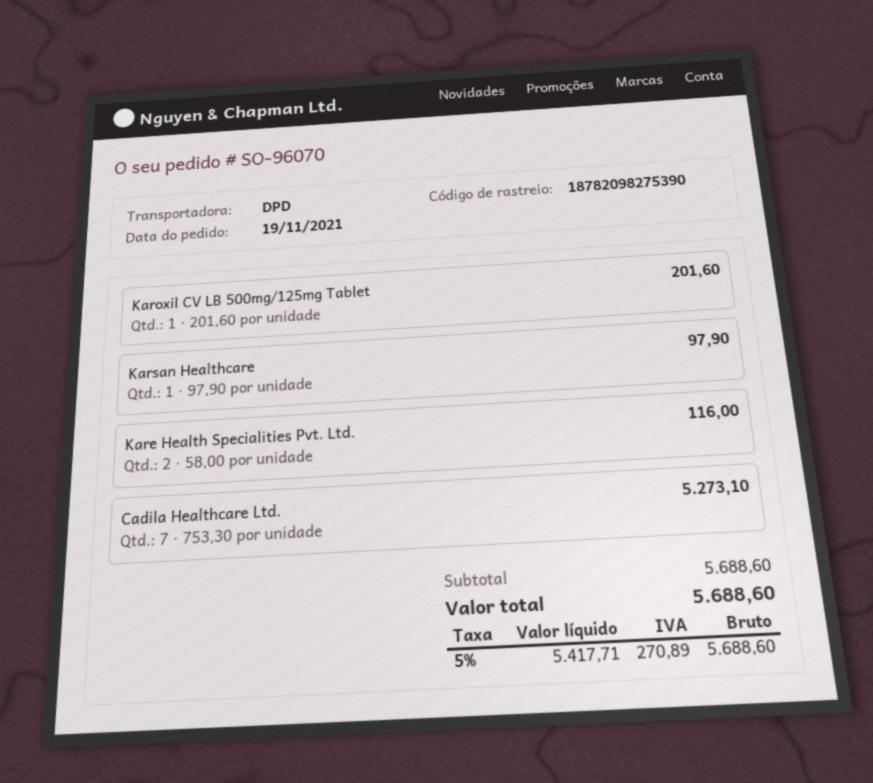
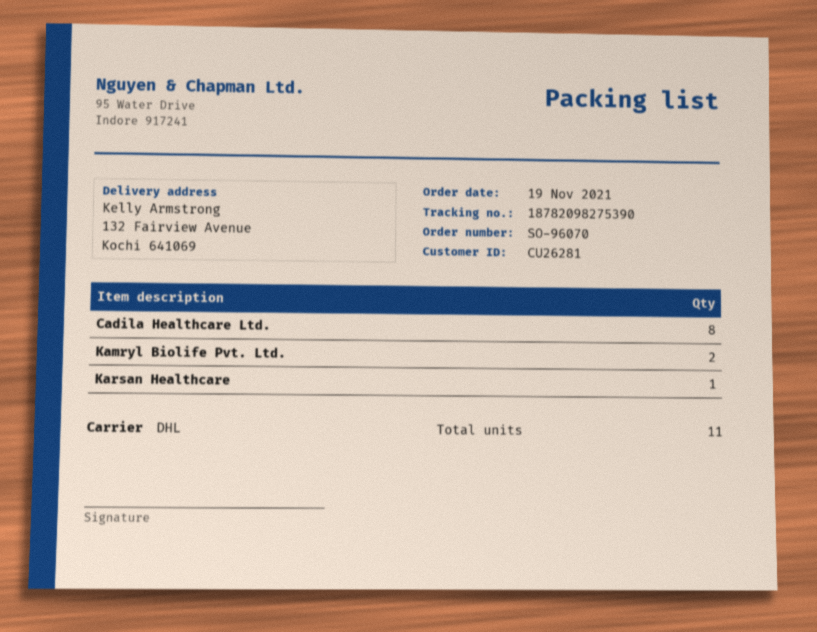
shipping method: DPD -> DHL
Karoxil CV LB 500mg/125mg Tablet: 1 -> none
Kare Health Specialities Pvt. Ltd.: 2 -> none
Cadila Healthcare Ltd.: 7 -> 8
Kamryl Biolife Pvt. Ltd.: none -> 2

